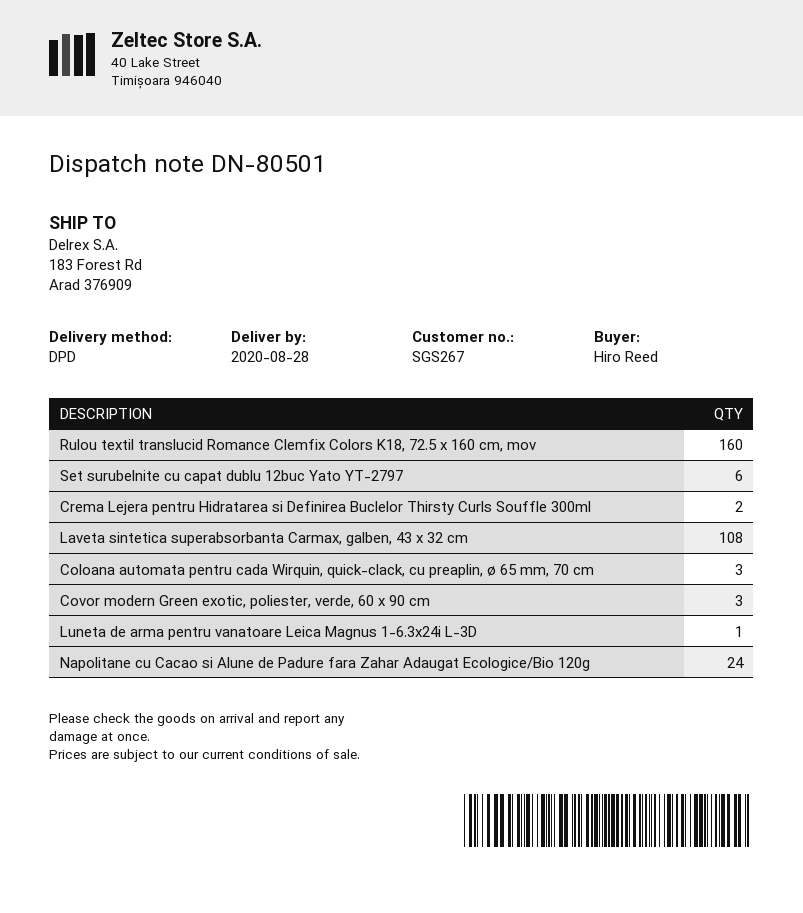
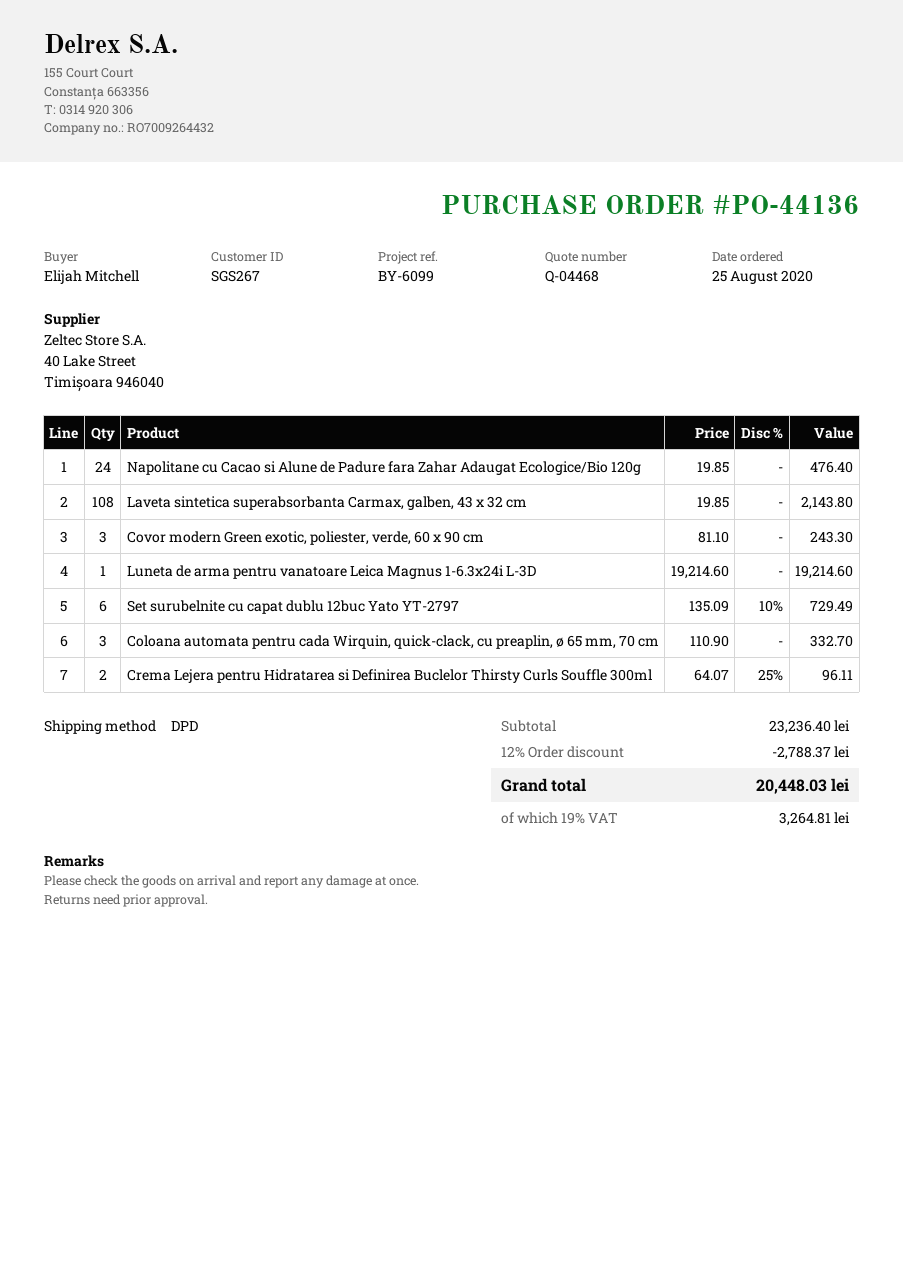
ordered by: Hiro Reed -> Elijah Mitchell
Rulou textil translucid Romance Clemfix Colors K18, 72.5 x 160 cm, mov: 160 -> none

